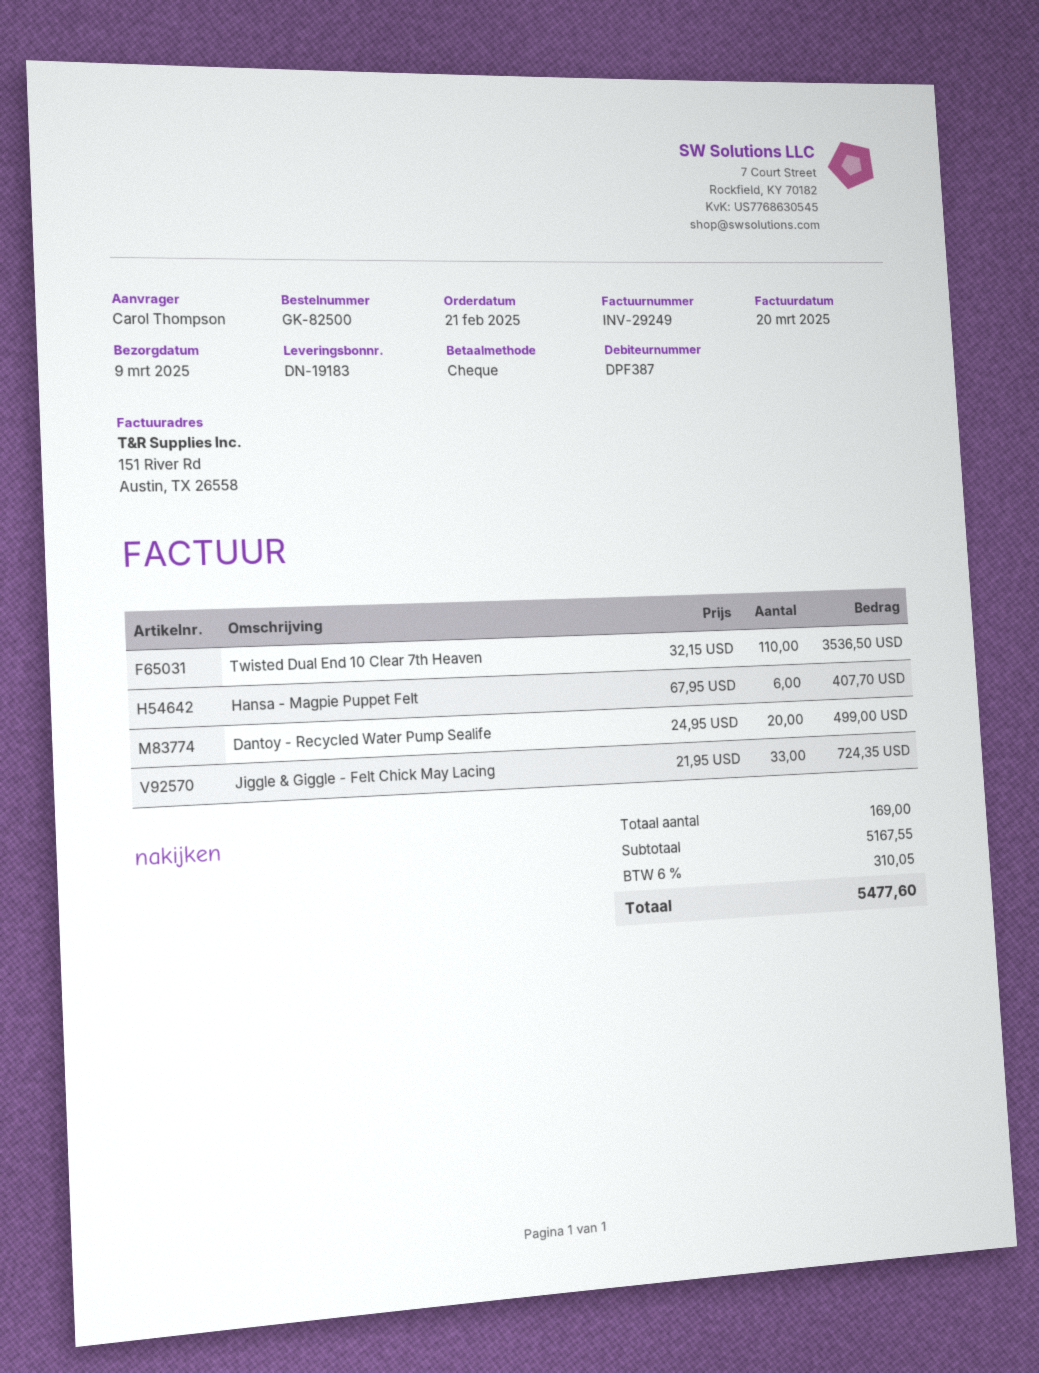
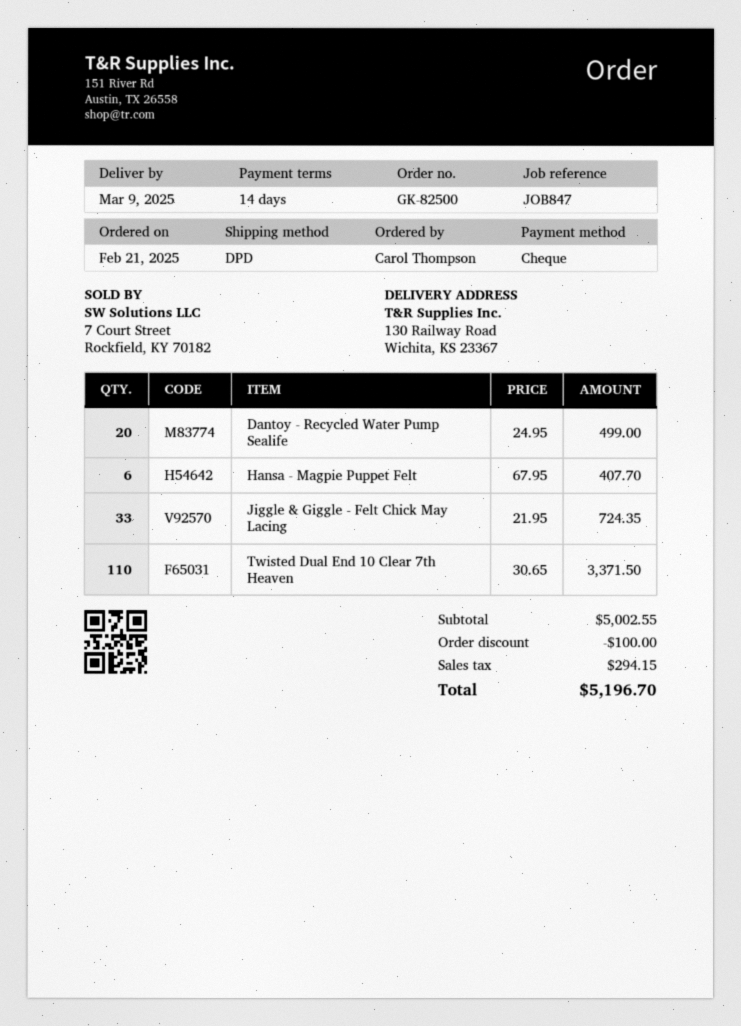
Twisted Dual End 10 Clear 7th Heaven: 110 x 32.15 = 3536.50 -> 110 x 30.65 = 3371.50
subtotal: 5167.55 -> 5002.55
discount: none -> 100.00
tax: 310.05 -> 294.15
total: 5477.60 -> 5196.70

